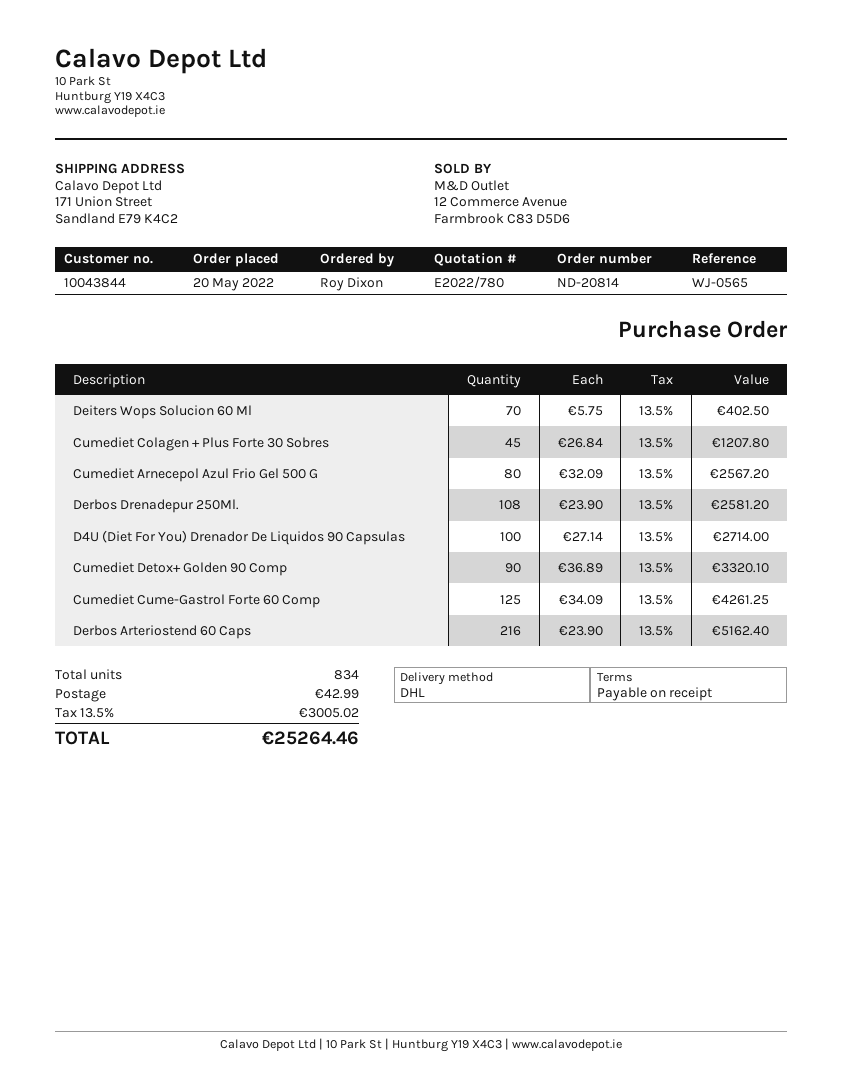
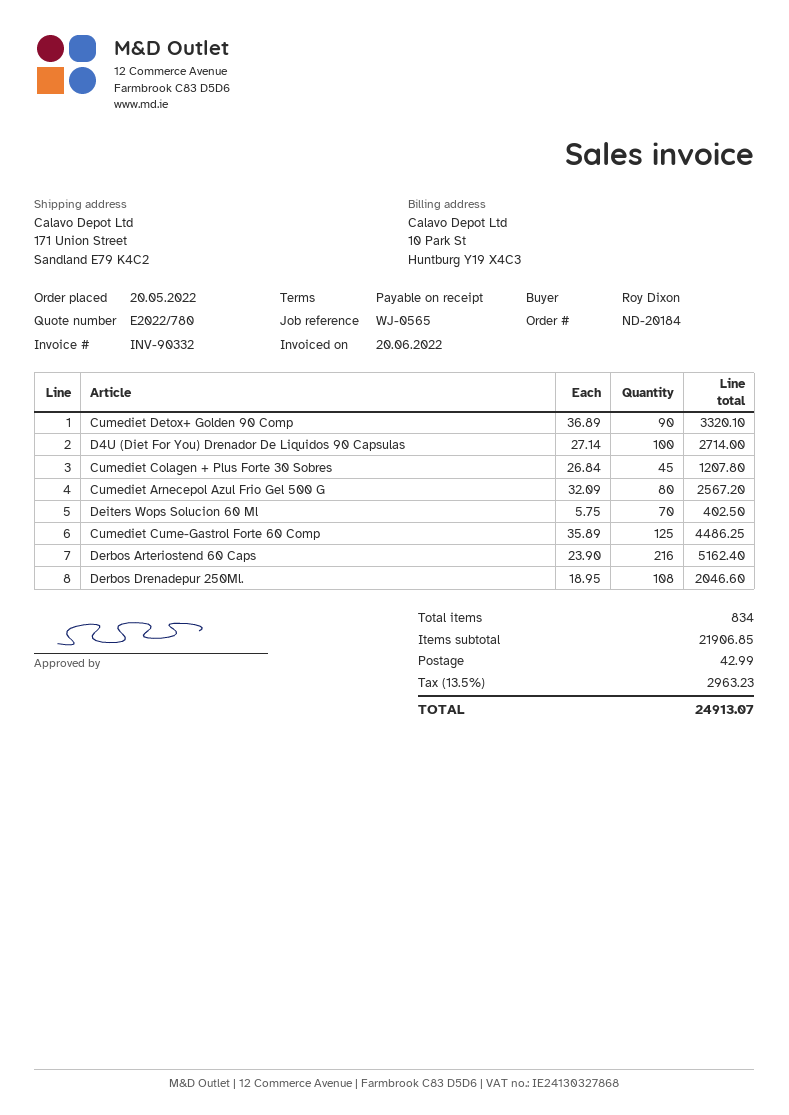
order number: ND-20814 -> ND-20184
Derbos Drenadepur 250Ml.: 108 x 23.90 = 2581.20 -> 108 x 18.95 = 2046.60
Cumediet Cume-Gastrol Forte 60 Comp: 125 x 34.09 = 4261.25 -> 125 x 35.89 = 4486.25
tax: 13.5% = 3005.02 -> 13.5% = 2963.23
total: 25264.46 -> 24913.07

